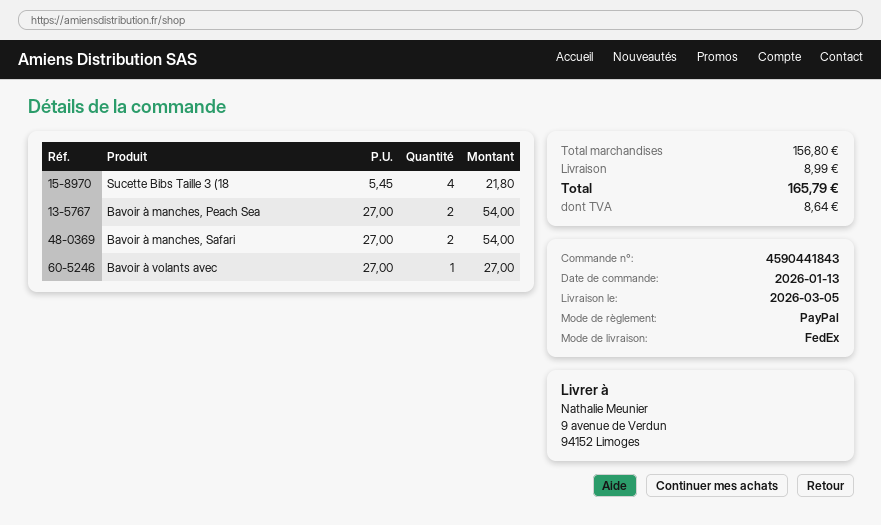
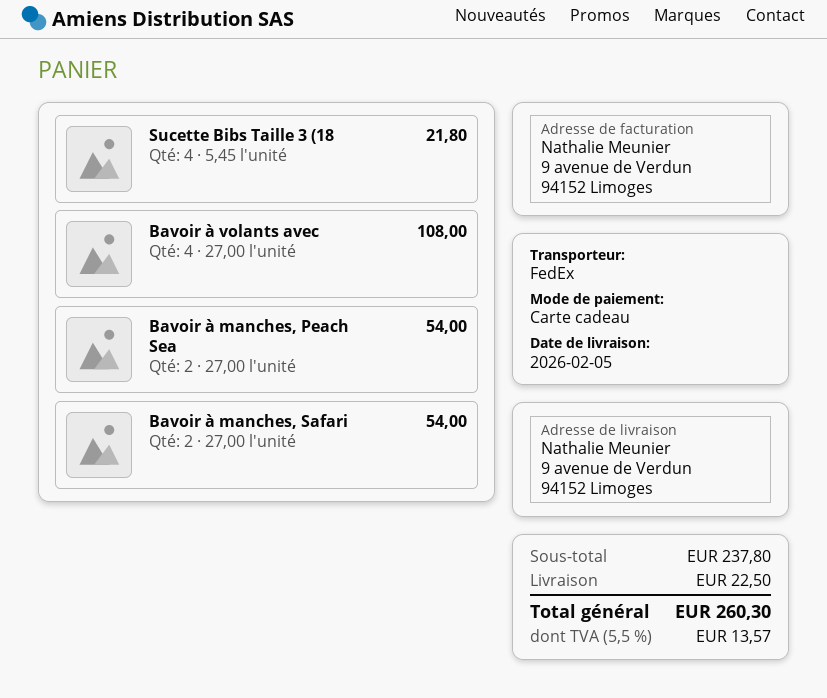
delivery date: 2026-03-05 -> 2026-02-05
payment method: PayPal -> gift card
Bavoir à volants avec: 1 x 27.00 = 27.00 -> 4 x 27.00 = 108.00
subtotal: 156.80 -> 237.80
shipping: 8.99 -> 22.50
tax: 8.64 -> 13.57
total: 165.79 -> 260.30

